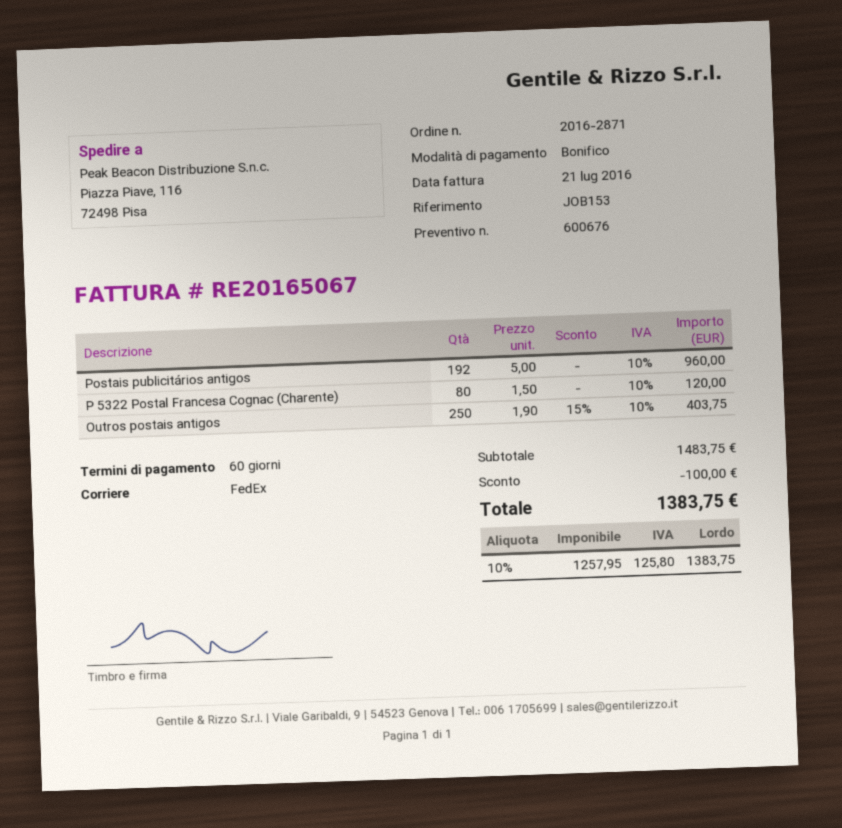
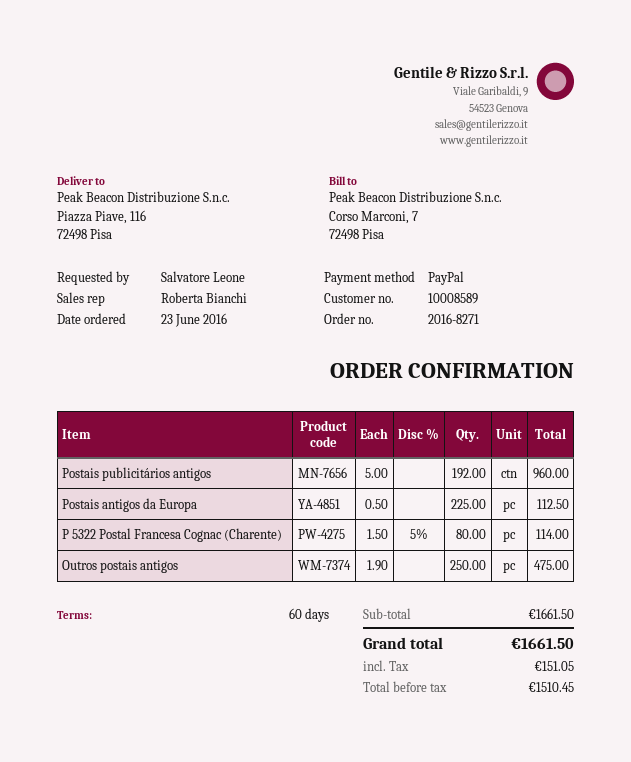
order number: 2016-2871 -> 2016-8271
payment method: bank transfer -> PayPal
P 5322 Postal Francesa Cognac (Charente): 80 x 1.50 = 120.00 -> 80 x 1.50 - 5% = 114.00
Outros postais antigos: 250 x 1.90 - 15% = 403.75 -> 250 x 1.90 = 475.00
Postais antigos da Europa: none -> 225 x 0.50 = 112.50
subtotal: 1483.75 -> 1661.50
discount: 100.00 -> none
net: 1257.95 -> 1510.45
tax: 125.80 -> 151.05
total: 1383.75 -> 1661.50

